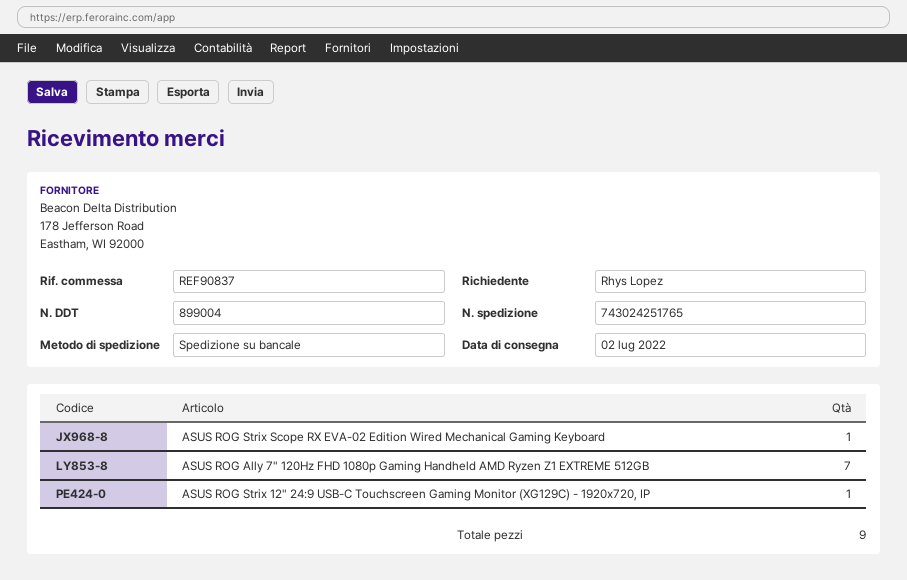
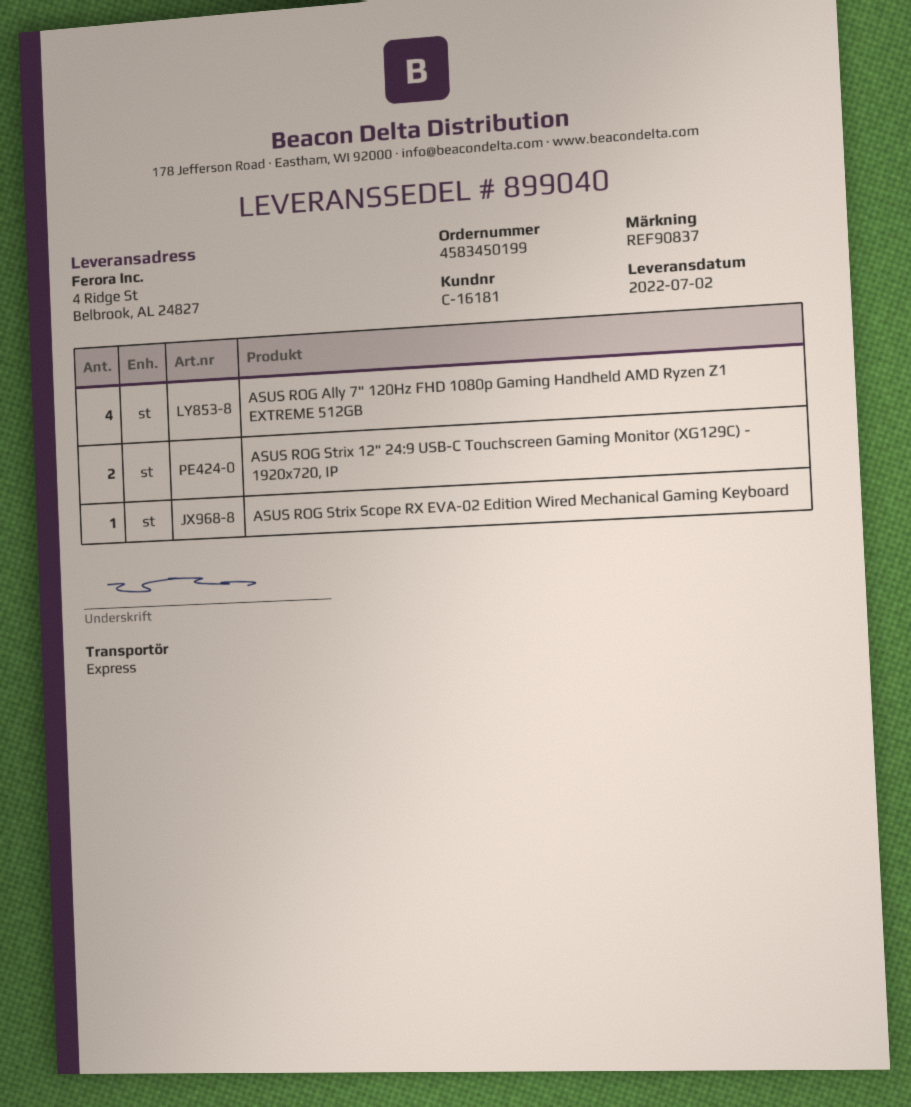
delivery note number: 899004 -> 899040
shipping method: pallet freight -> express
ASUS ROG Ally 7" 120Hz FHD 1080p Gaming Handheld AMD Ryzen Z1 EXTREME 512GB: 7 -> 4
ASUS ROG Strix 12" 24:9 USB-C Touchscreen Gaming Monitor (XG129C) - 1920x720, IP: 1 -> 2

